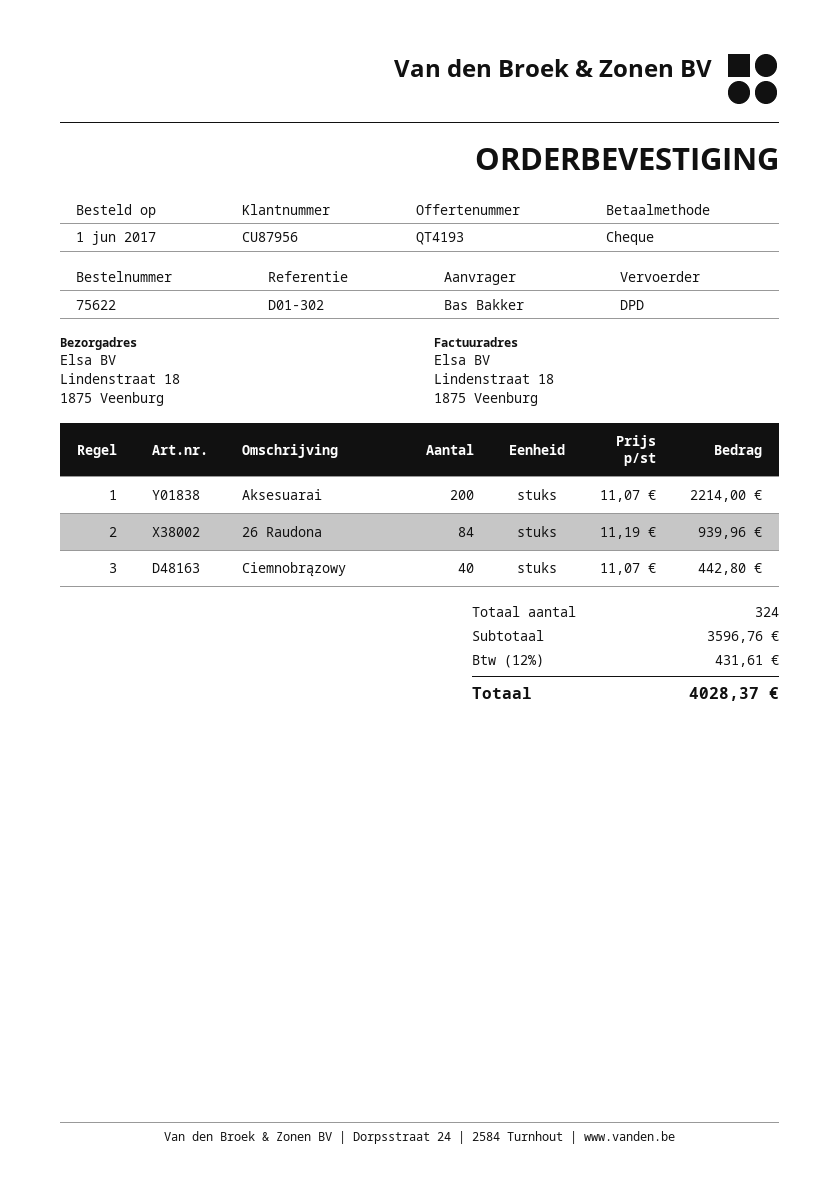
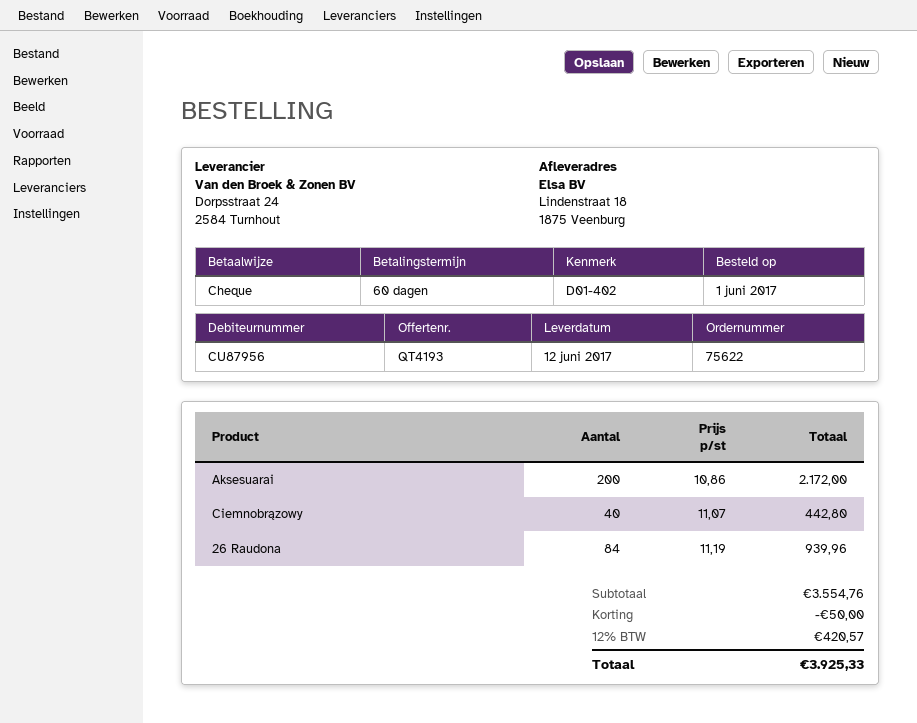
reference: D01-302 -> D01-402
Aksesuarai: 200 x 11.07 = 2214.00 -> 200 x 10.86 = 2172.00
subtotal: 3596.76 -> 3554.76
discount: none -> 50.00
tax: 12% = 431.61 -> 12% = 420.57
total: 4028.37 -> 3925.33

